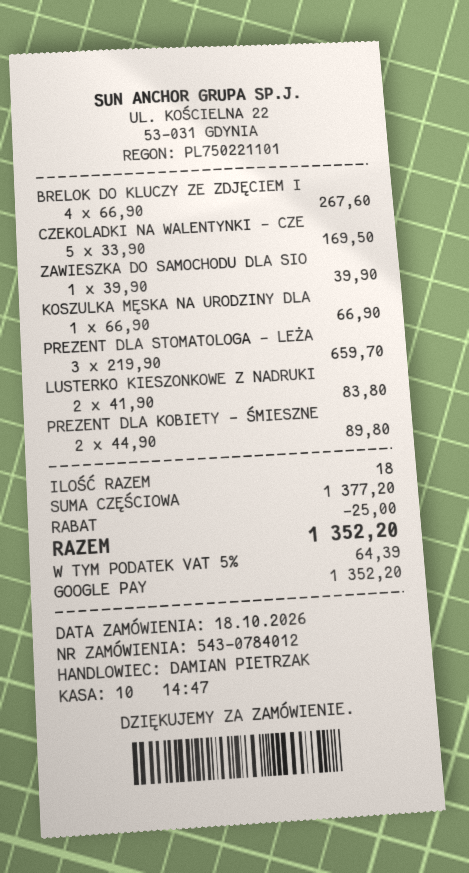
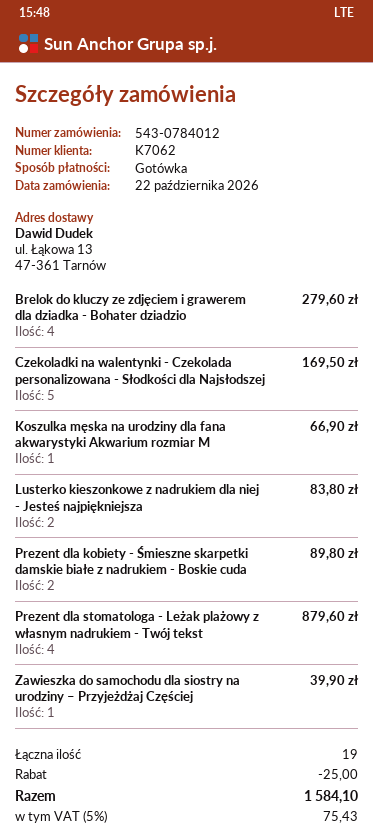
order date: 2026-10-18 -> 2026-10-22
payment method: Google Pay -> cash
BRELOK DO KLUCZY ZE ZDJĘCIEM I: 4 for 267.60 -> 4 for 279.60
PREZENT DLA STOMATOLOGA - LEŻA: 3 for 659.70 -> 4 for 879.60
total quantity: 18 -> 19
tax: 5% = 64.39 -> 5% = 75.43
total: 1352.20 -> 1584.10

